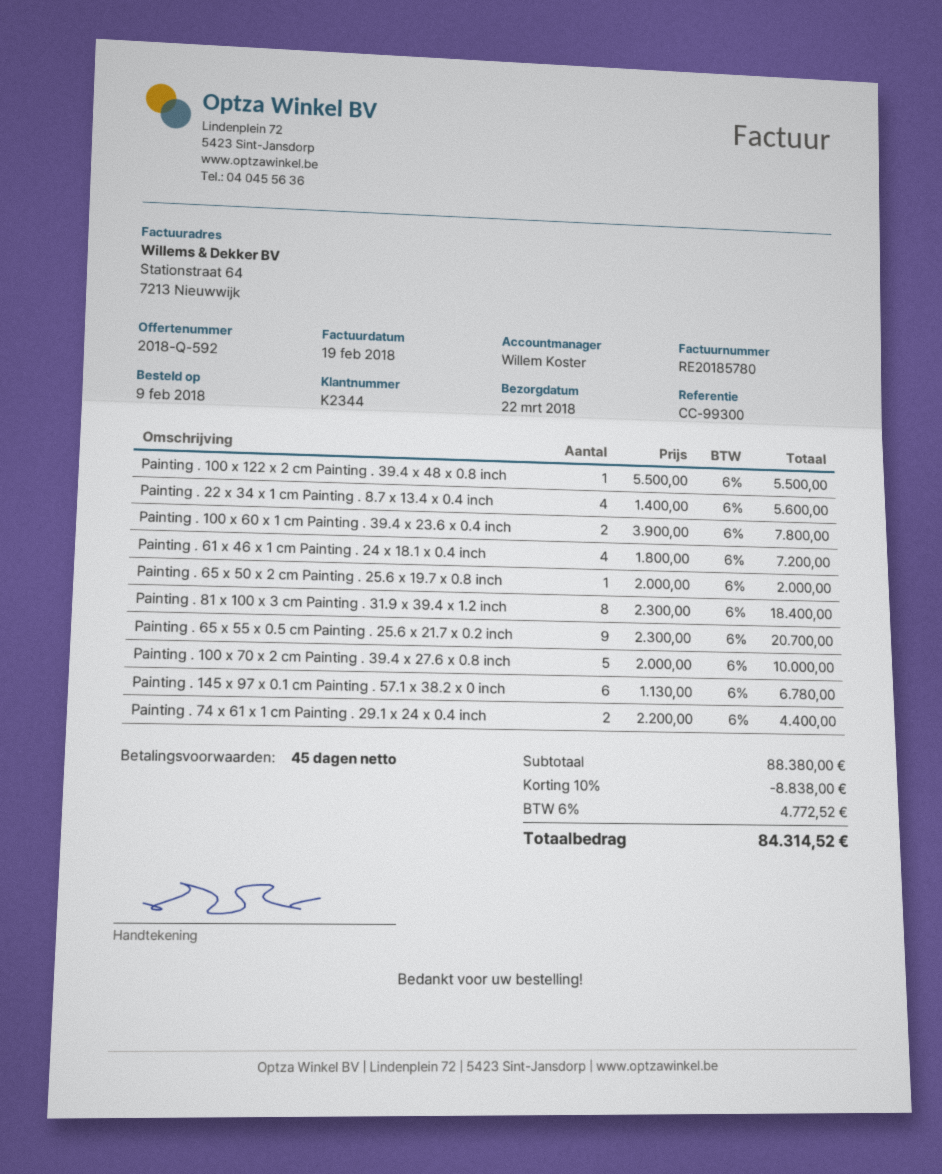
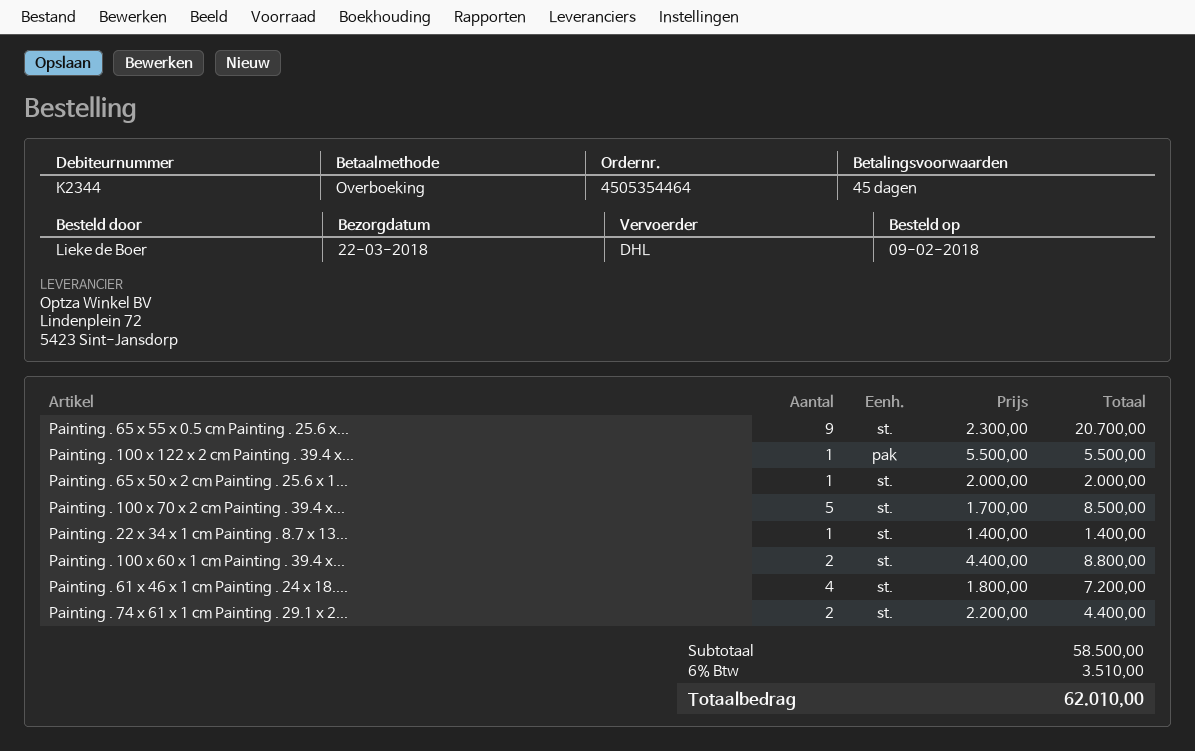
Painting . 22 x 34 x 1 cm Painting . 8.7 x 13.4 x 0.4 inch: 4 x 1400.00 = 5600.00 -> 1 x 1400.00 = 1400.00
Painting . 100 x 60 x 1 cm Painting . 39.4 x 23.6 x 0.4 inch: 2 x 3900.00 = 7800.00 -> 2 x 4400.00 = 8800.00
Painting . 81 x 100 x 3 cm Painting . 31.9 x 39.4 x 1.2 inch: 8 x 2300.00 = 18400.00 -> none
Painting . 100 x 70 x 2 cm Painting . 39.4 x 27.6 x 0.8 inch: 5 x 2000.00 = 10000.00 -> 5 x 1700.00 = 8500.00
Painting . 145 x 97 x 0.1 cm Painting . 57.1 x 38.2 x 0 inch: 6 x 1130.00 = 6780.00 -> none
subtotal: 88380.00 -> 58500.00
discount: 10% = 8838.00 -> none
tax: 6% = 4772.52 -> 6% = 3510.00
total: 84314.52 -> 62010.00

